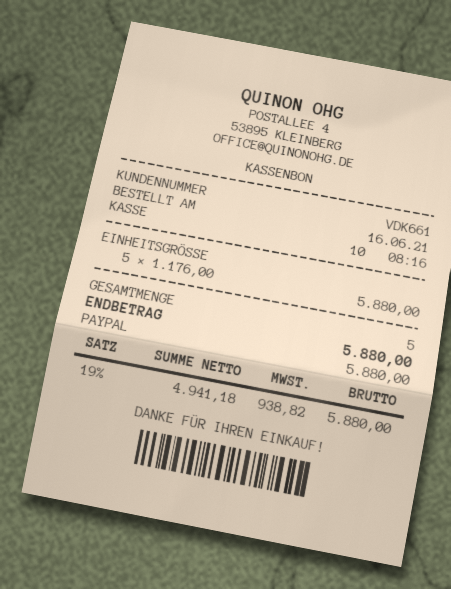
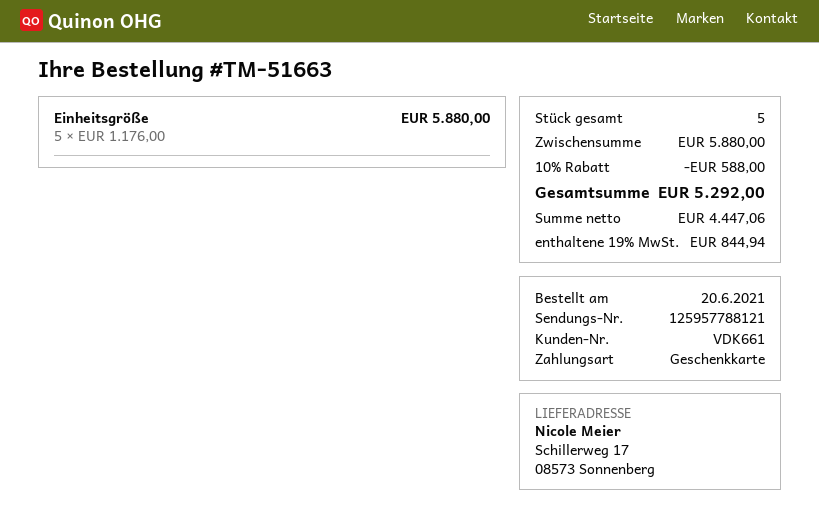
order date: 2021-06-16 -> 2021-06-20
payment method: PayPal -> gift card
discount: none -> 10% = 588.00
net: 4941.18 -> 4447.06
tax: 19% = 938.82 -> 19% = 844.94
total: 5880.00 -> 5292.00

